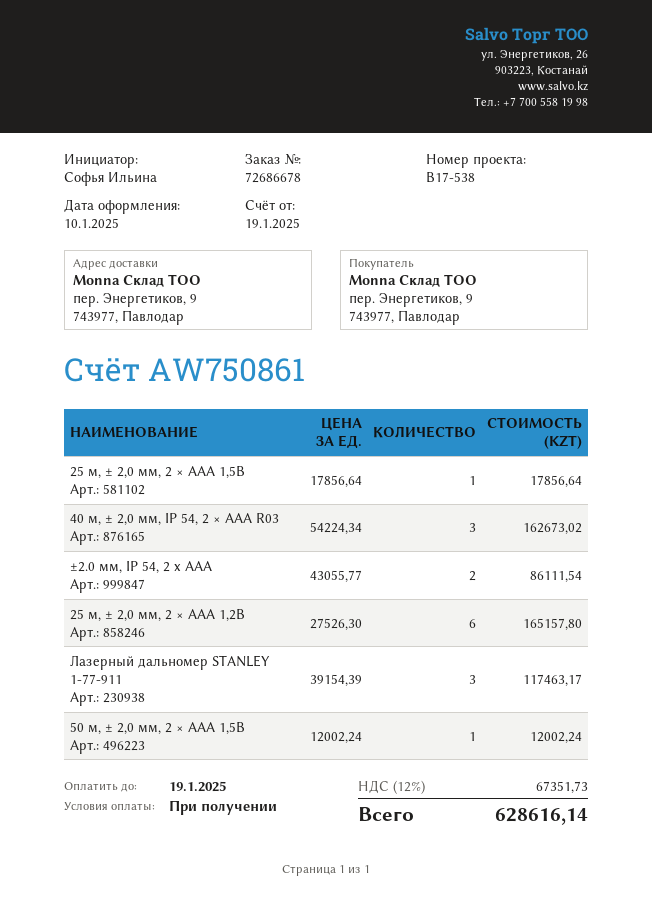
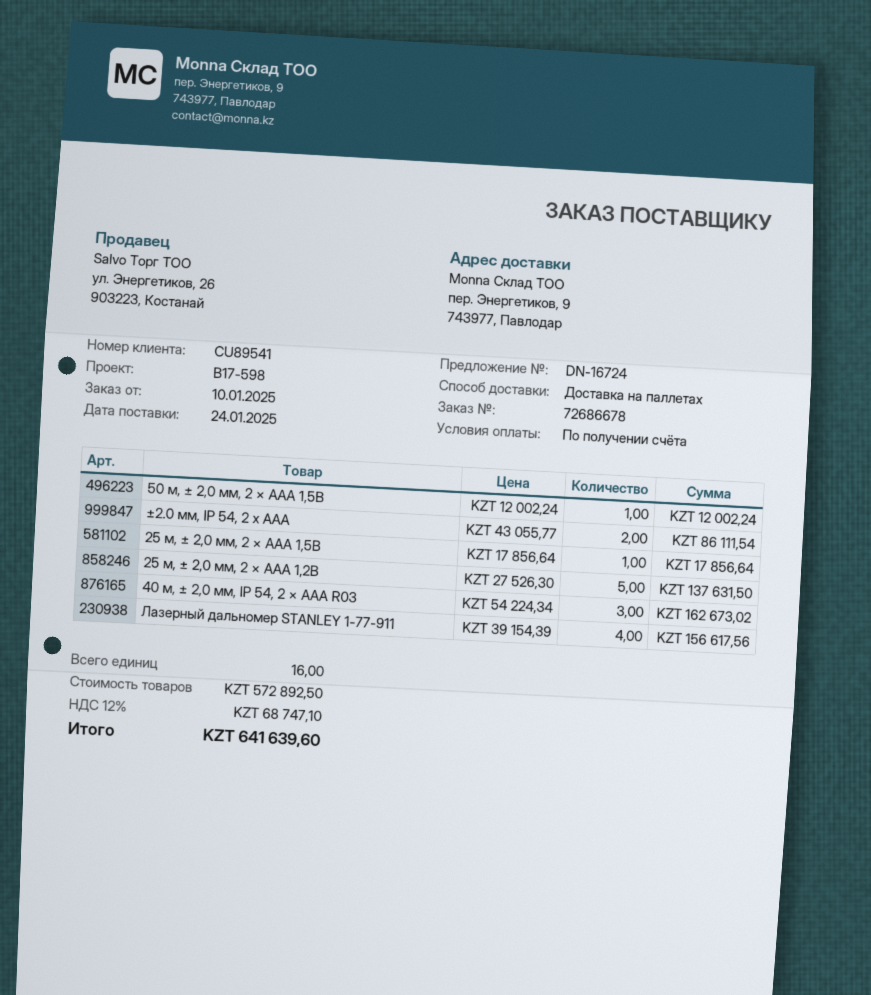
reference: B17-538 -> B17-598
25 м, ± 2,0 мм, 2 × AAA 1,2В: 6 x 27526.30 = 165157.80 -> 5 x 27526.30 = 137631.50
Лазерный дальномер STANLEY 1-77-911: 3 x 39154.39 = 117463.17 -> 4 x 39154.39 = 156617.56
tax: 12% = 67351.73 -> 12% = 68747.10
total: 628616.14 -> 641639.60

